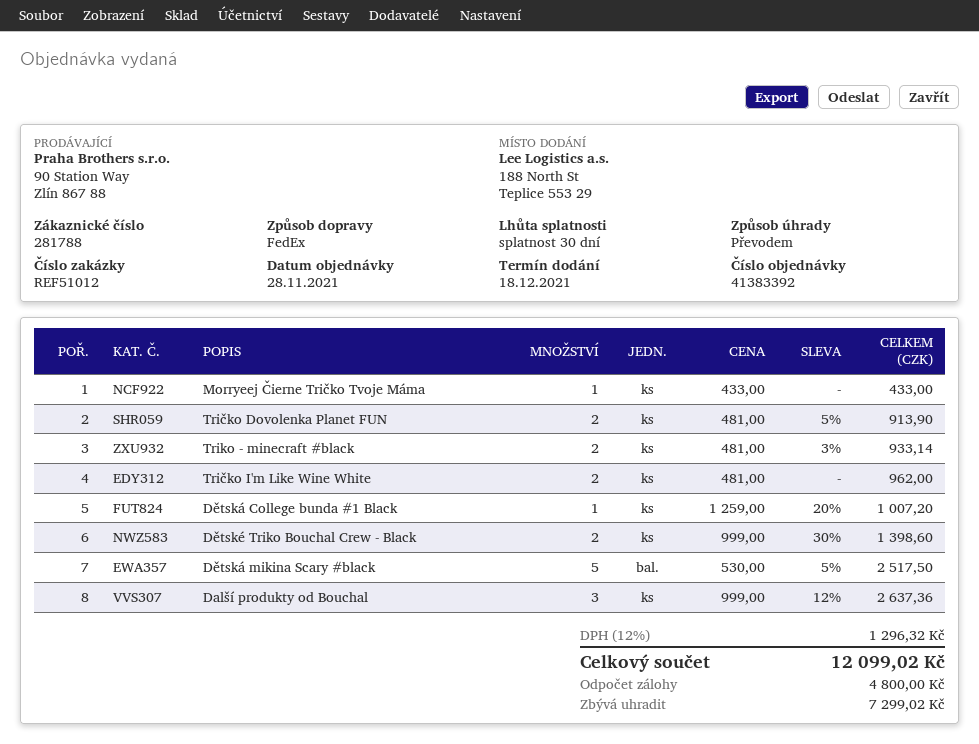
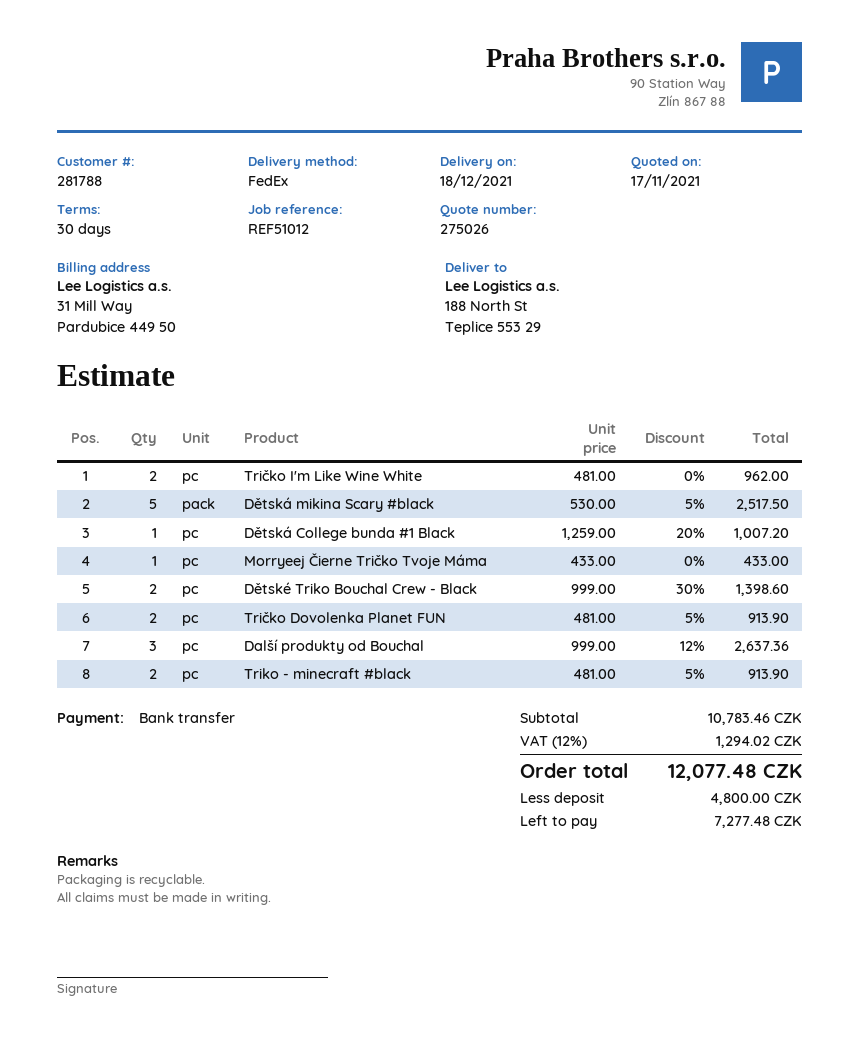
Triko - minecraft #black: 2 x 481.00 - 3% = 933.14 -> 2 x 481.00 - 5% = 913.90
tax: 12% = 1296.32 -> 12% = 1294.02
total: 12099.02 -> 12077.48
balance: 7299.02 -> 7277.48

